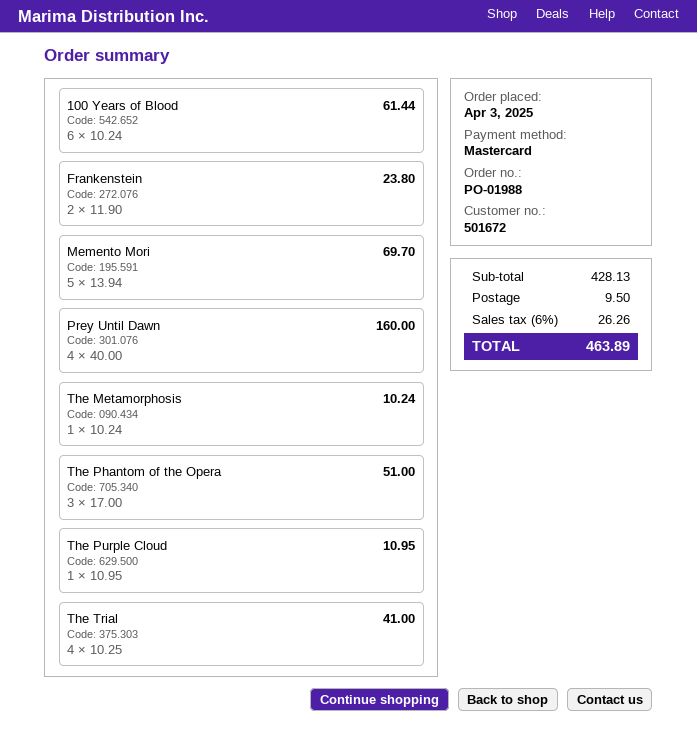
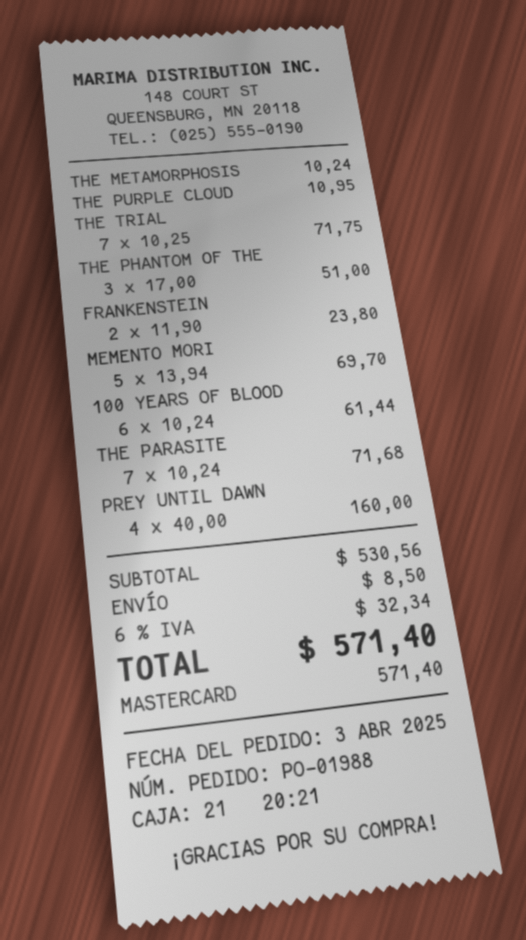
The Trial: 4 x 10.25 = 41.00 -> 7 x 10.25 = 71.75
THE PARASITE: none -> 7 x 10.24 = 71.68
subtotal: 428.13 -> 530.56
shipping: 9.50 -> 8.50
tax: 6% = 26.26 -> 6% = 32.34
total: 463.89 -> 571.40

